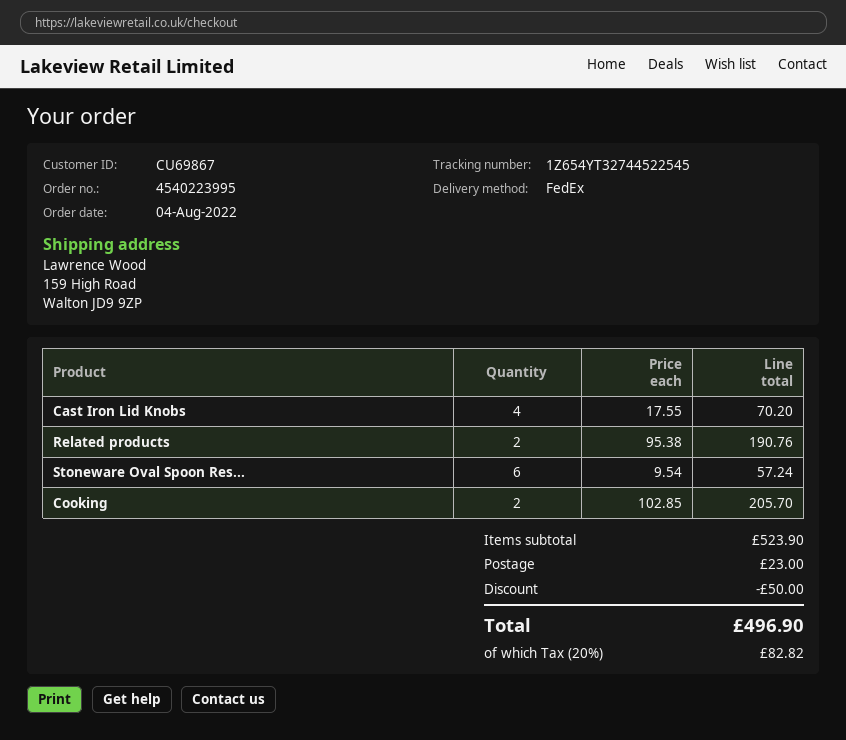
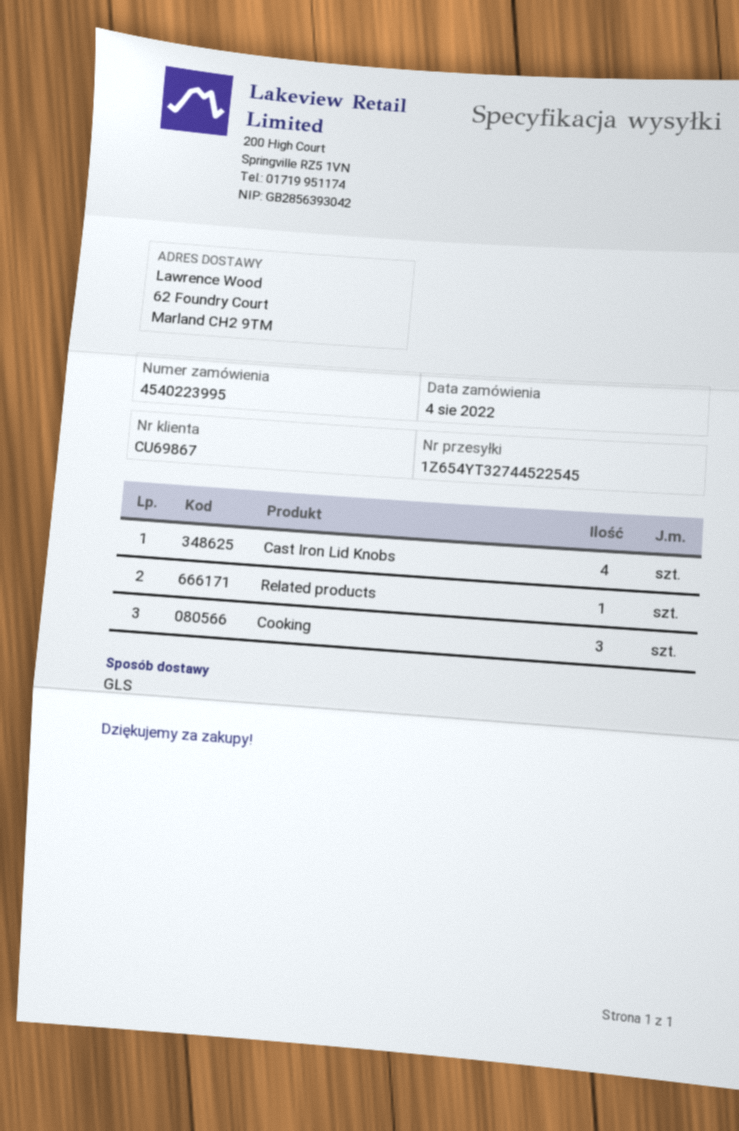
shipping method: FedEx -> GLS
ship to: 159 High Road, Walton JD9 9ZP -> 62 Foundry Court, Marland CH2 9TM
Related products: 2 -> 1
Stoneware Oval Spoon Res...: 6 -> none
Cooking: 2 -> 3

